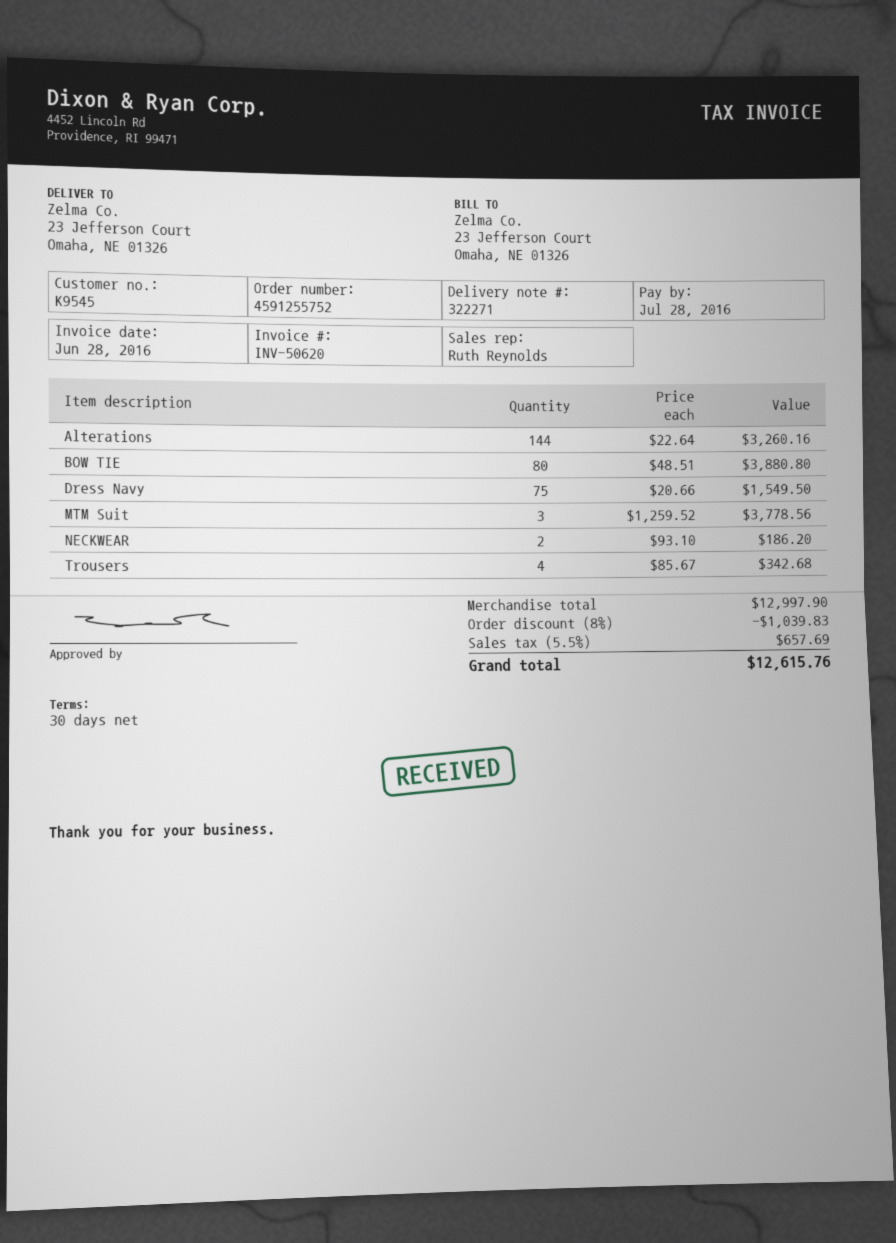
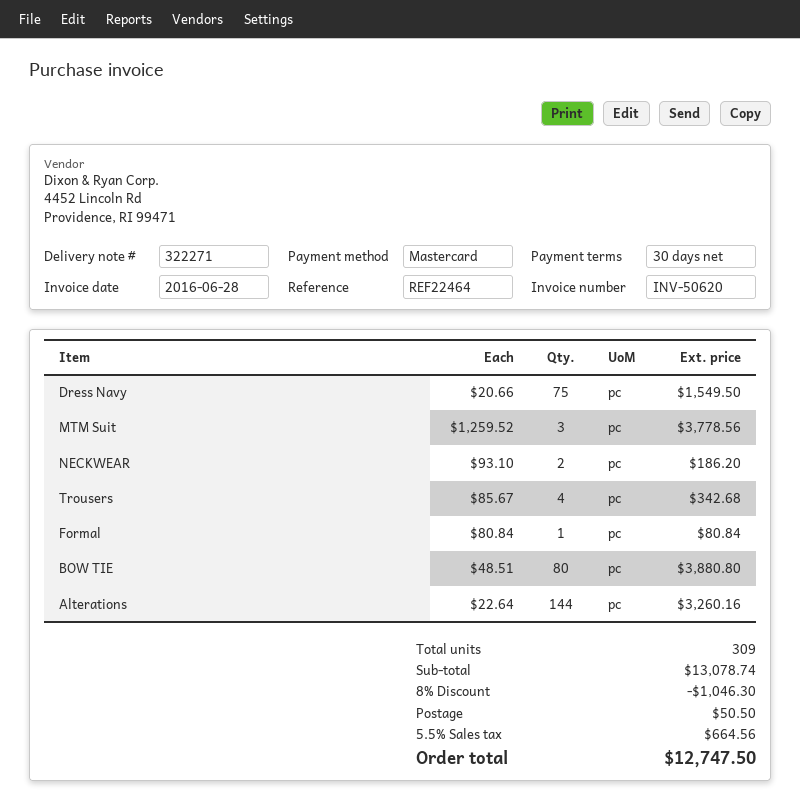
Formal: none -> 1 x 80.84 = 80.84
subtotal: 12997.90 -> 13078.74
discount: 8% = 1039.83 -> 8% = 1046.30
shipping: none -> 50.50
tax: 5.5% = 657.69 -> 5.5% = 664.56
total: 12615.76 -> 12747.50

